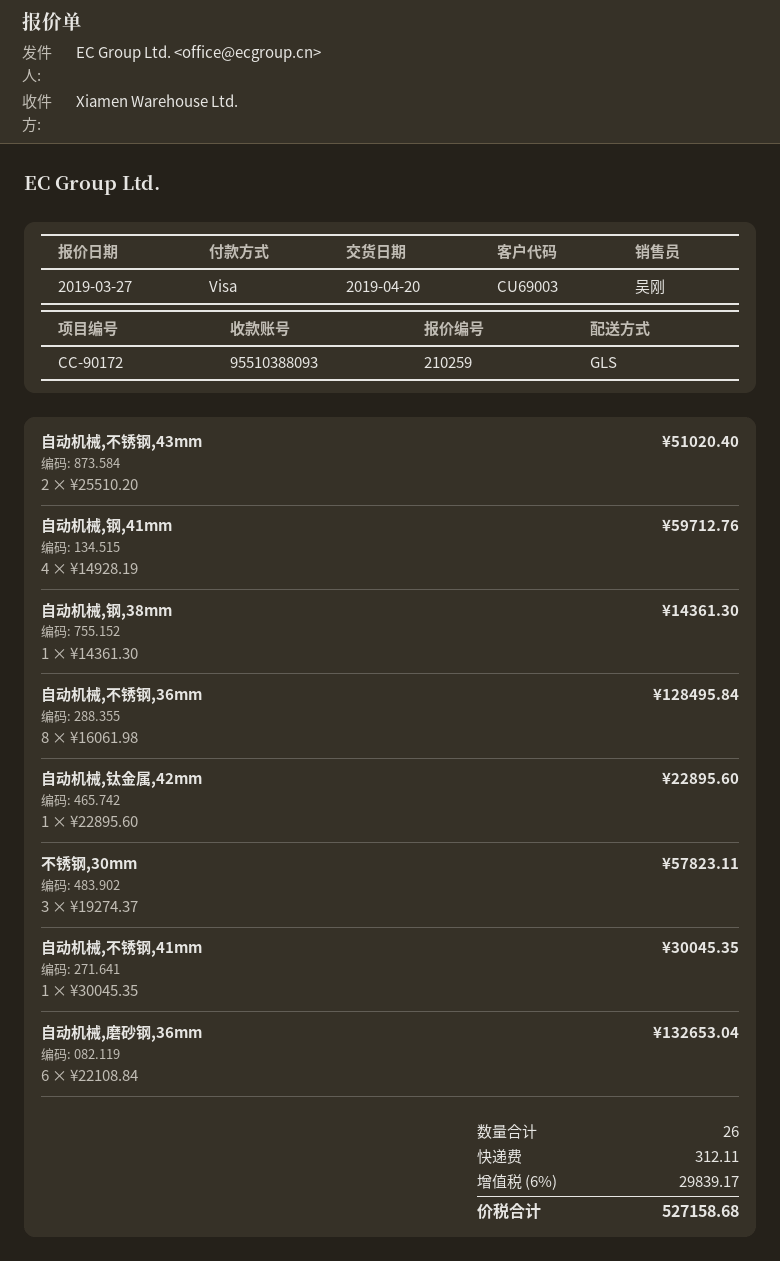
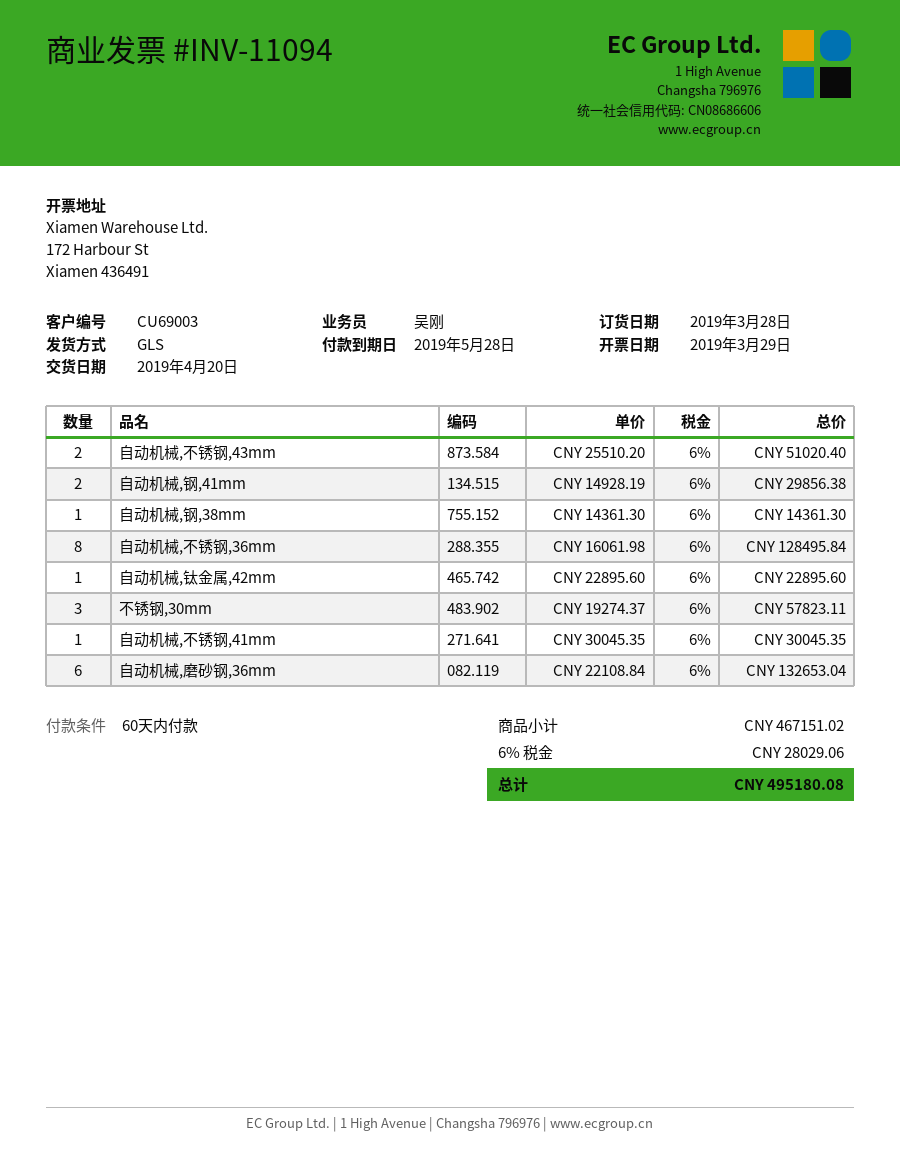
自动机械,钢,41mm: 4 x 14928.19 = 59712.76 -> 2 x 14928.19 = 29856.38
shipping: 312.11 -> none
tax: 6% = 29839.17 -> 6% = 28029.06
total: 527158.68 -> 495180.08

